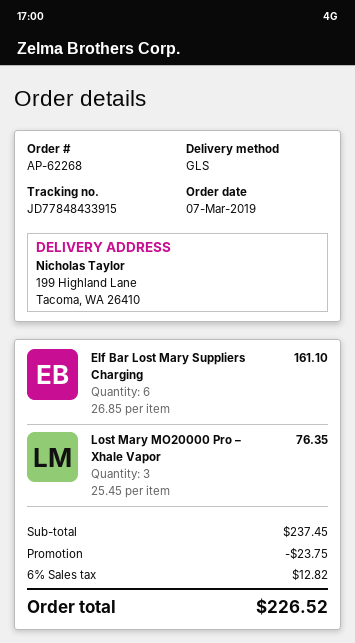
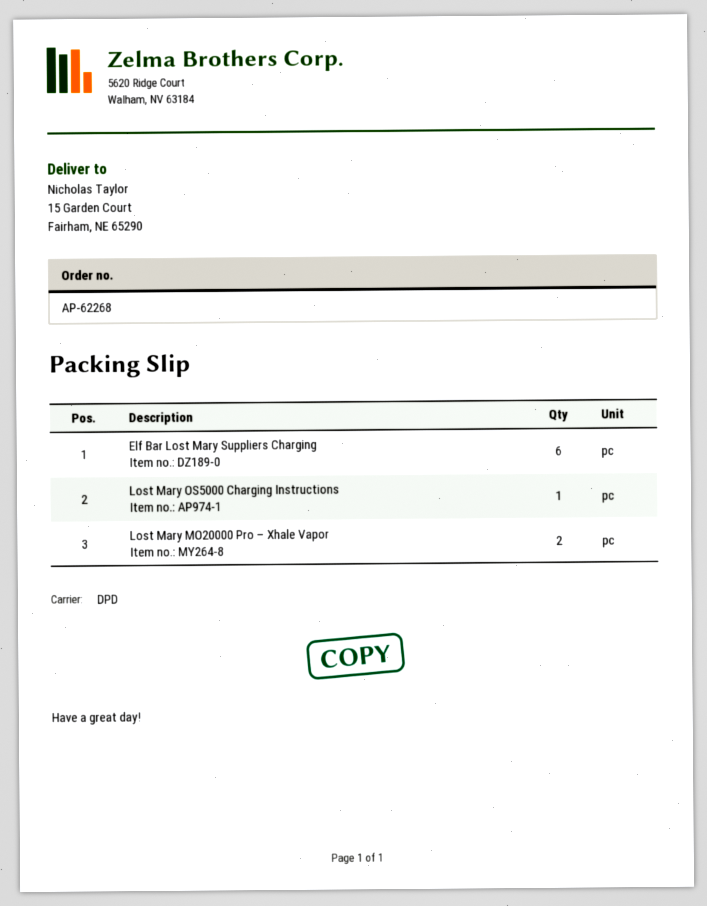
shipping method: GLS -> DPD
ship to: 199 Highland Lane, Tacoma, WA 26410 -> 15 Garden Court, Fairham, NE 65290
Lost Mary MO20000 Pro – Xhale Vapor: 3 -> 2
Lost Mary OS5000 Charging Instructions: none -> 1

